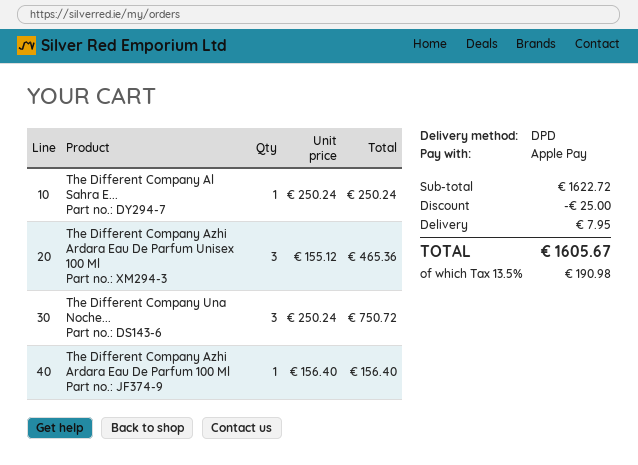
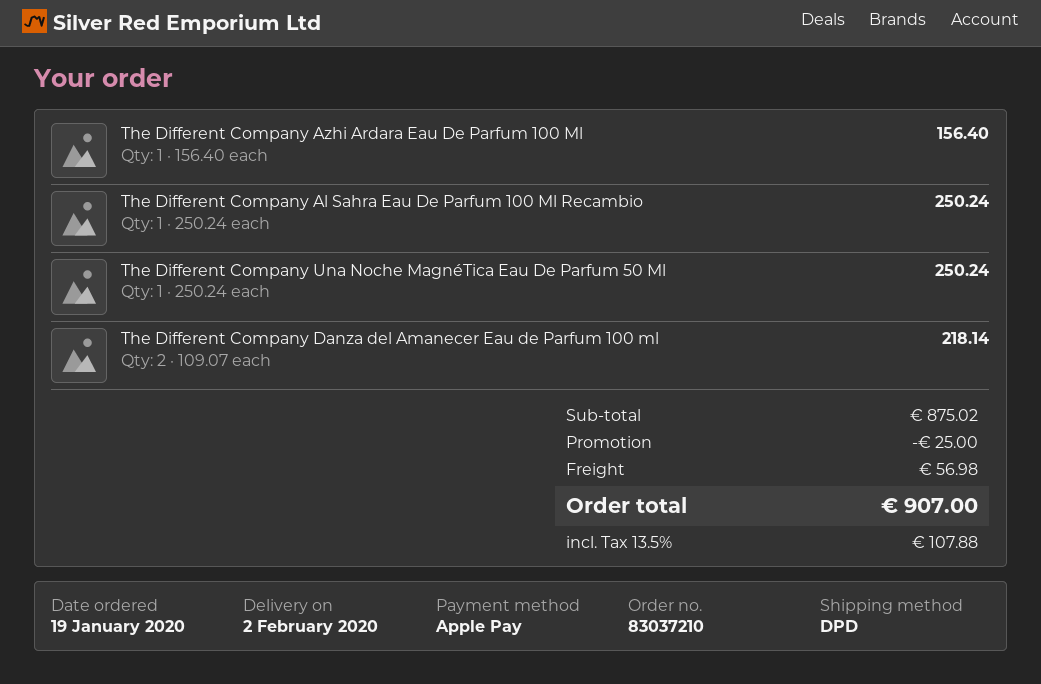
The Different Company Azhi Ardara Eau De Parfum Unisex 100 Ml: 3 x 155.12 = 465.36 -> none
The Different Company Una Noche...: 3 x 250.24 = 750.72 -> 1 x 250.24 = 250.24
The Different Company Danza del Amanecer Eau de Parfum 100 ml: none -> 2 x 109.07 = 218.14
subtotal: 1622.72 -> 875.02
shipping: 7.95 -> 56.98
tax: 13.5% = 190.98 -> 13.5% = 107.88
total: 1605.67 -> 907.00

